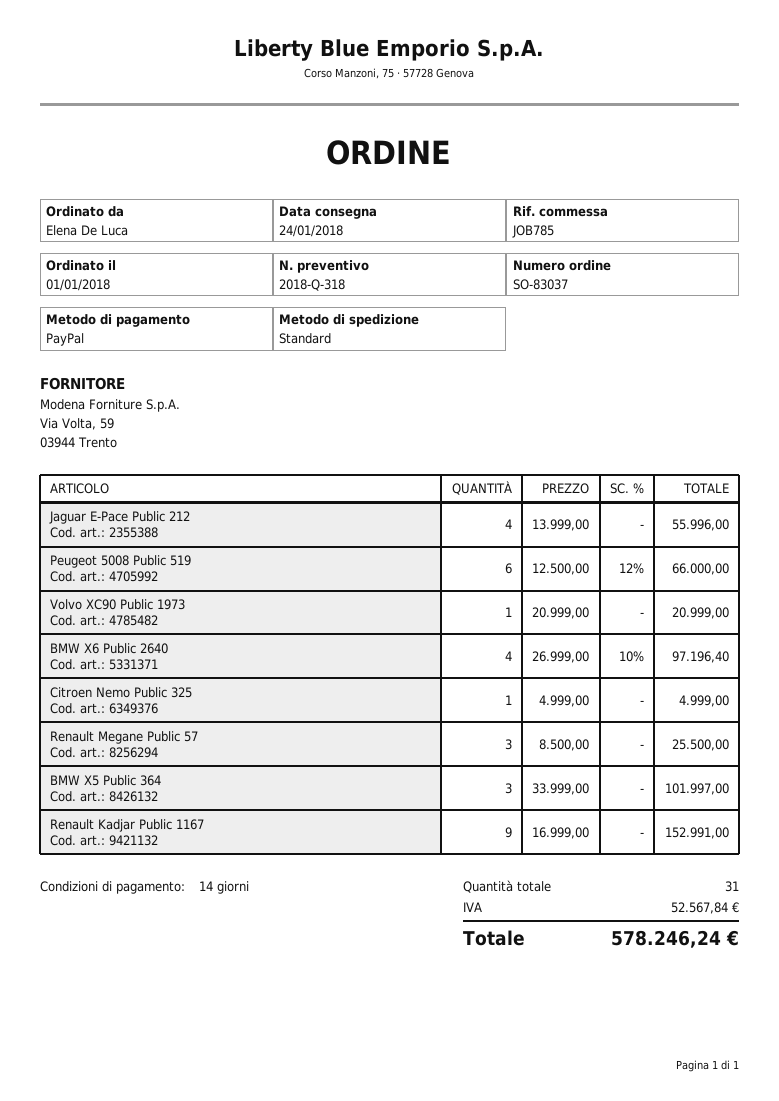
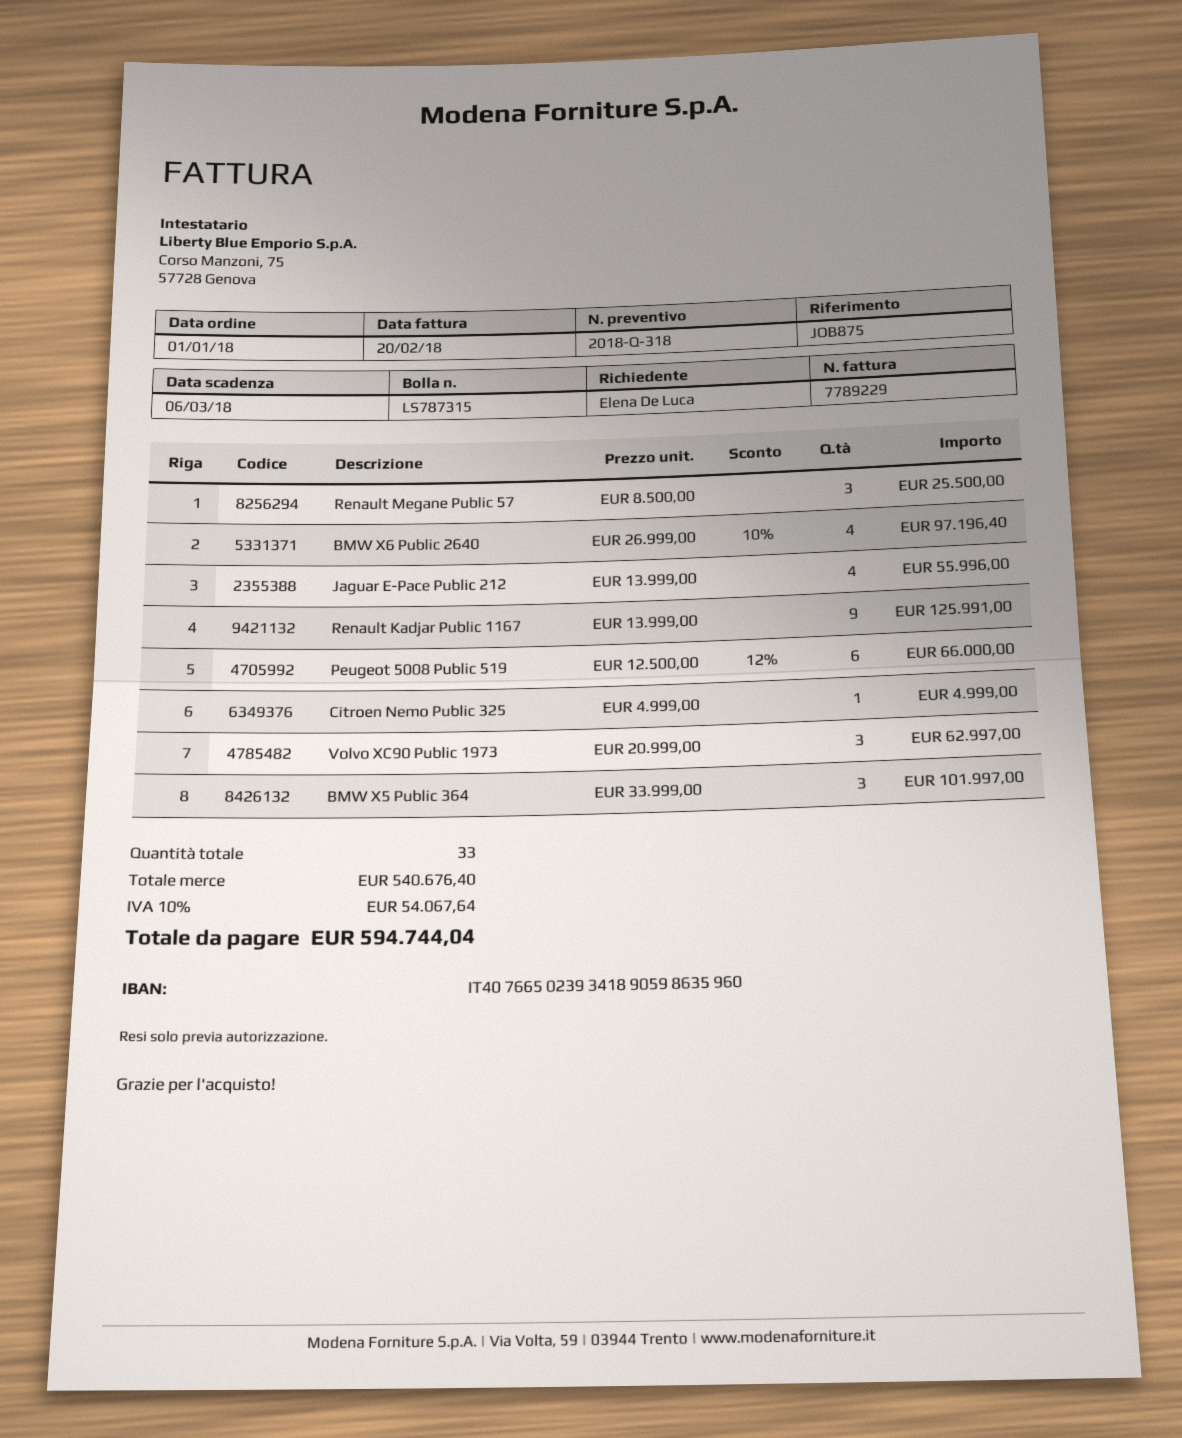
reference: JOB785 -> JOB875
Volvo XC90 Public 1973: 1 x 20999.00 = 20999.00 -> 3 x 20999.00 = 62997.00
Renault Kadjar Public 1167: 9 x 16999.00 = 152991.00 -> 9 x 13999.00 = 125991.00
total quantity: 31 -> 33
tax: 52567.84 -> 54067.64
total: 578246.24 -> 594744.04

